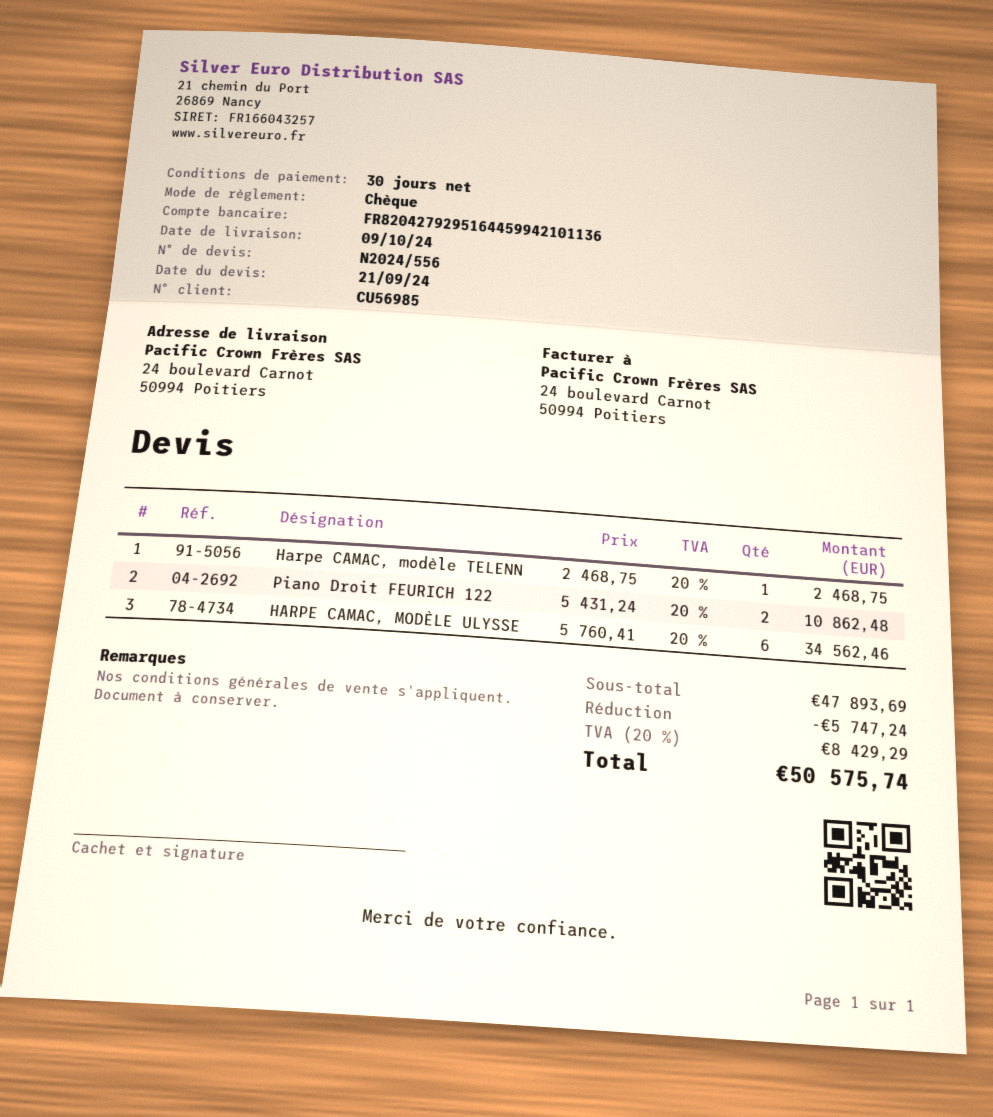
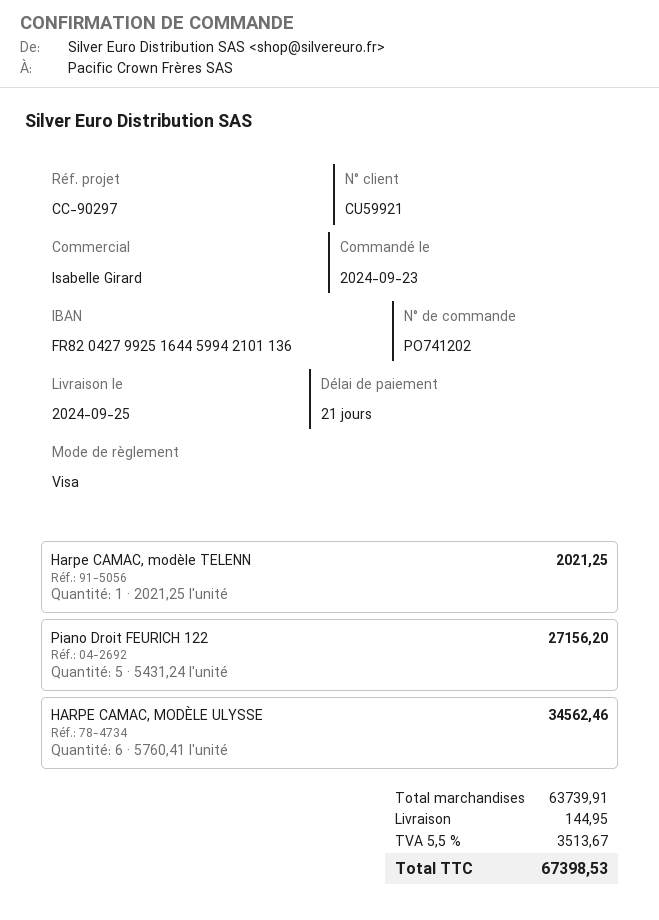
delivery date: 2024-10-09 -> 2024-09-25
payment terms: 30 days -> 21 days
customer number: CU56985 -> CU59921
payment method: cheque -> Visa
bank account: FR8204279295164459942101136 -> FR8204279925164459942101136
Harpe CAMAC, modèle TELENN: 1 x 2468.75 = 2468.75 -> 1 x 2021.25 = 2021.25
Piano Droit FEURICH 122: 2 x 5431.24 = 10862.48 -> 5 x 5431.24 = 27156.20
subtotal: 47893.69 -> 63739.91
discount: 5747.24 -> none
shipping: none -> 144.95
tax: 20% = 8429.29 -> 5.5% = 3513.67
total: 50575.74 -> 67398.53

